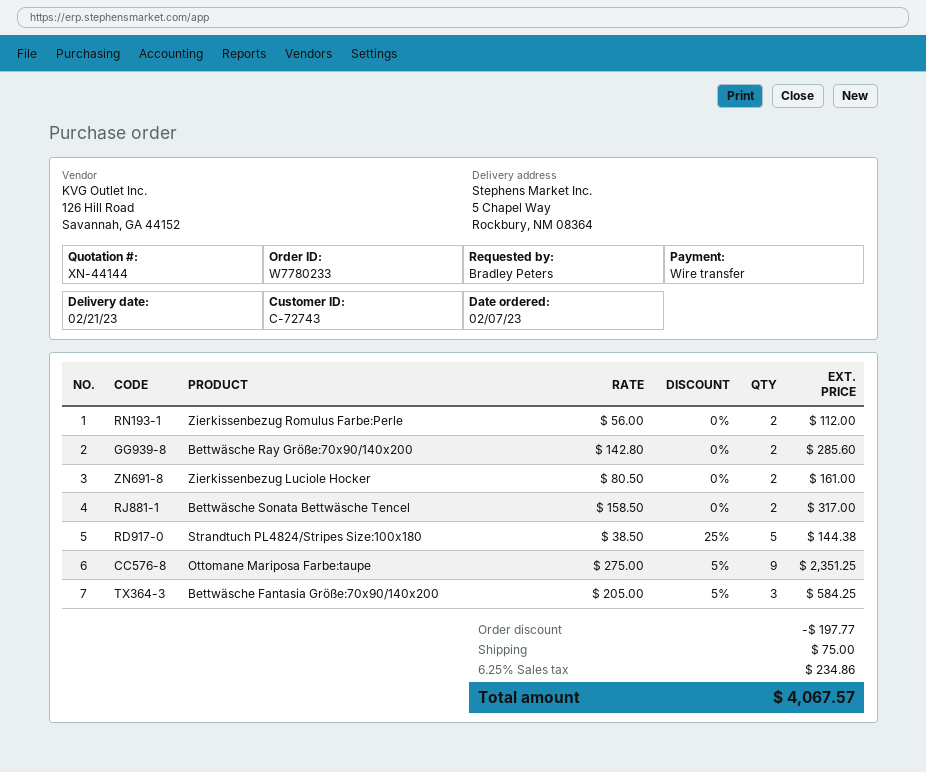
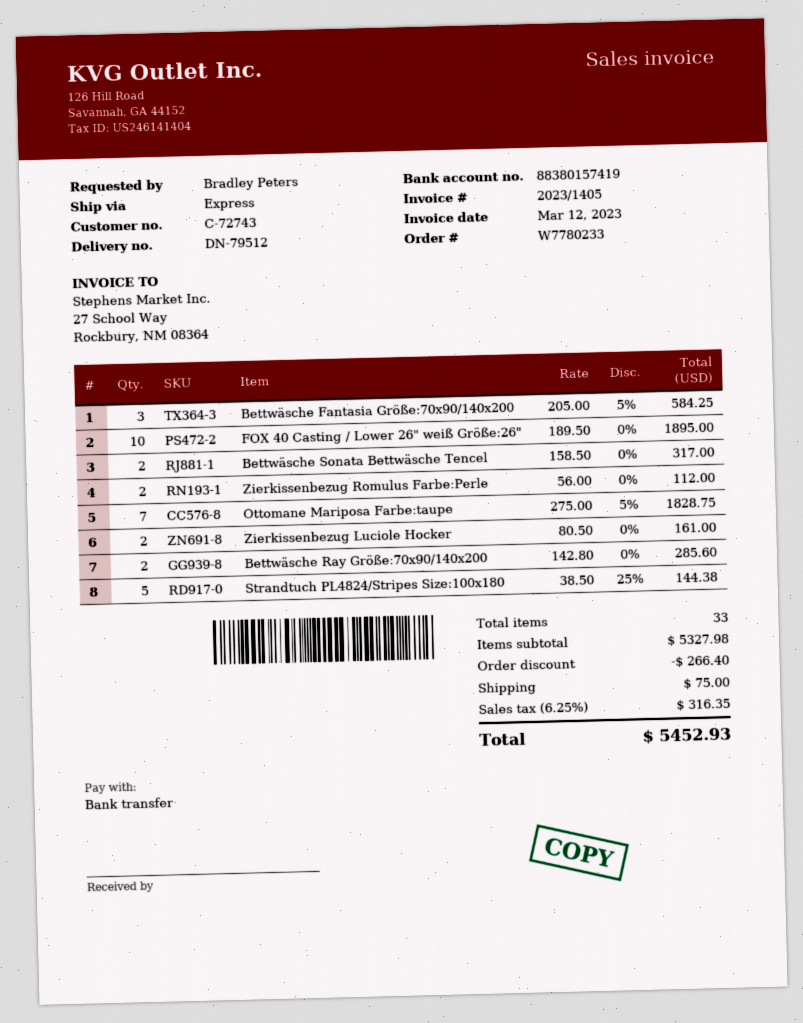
Ottomane Mariposa Farbe:taupe: 9 x 275.00 - 5% = 2351.25 -> 7 x 275.00 - 5% = 1828.75
FOX 40 Casting / Lower 26" weiß Größe:26": none -> 10 x 189.50 = 1895.00
discount: 197.77 -> 266.40
tax: 6.25% = 234.86 -> 6.25% = 316.35
total: 4067.57 -> 5452.93

